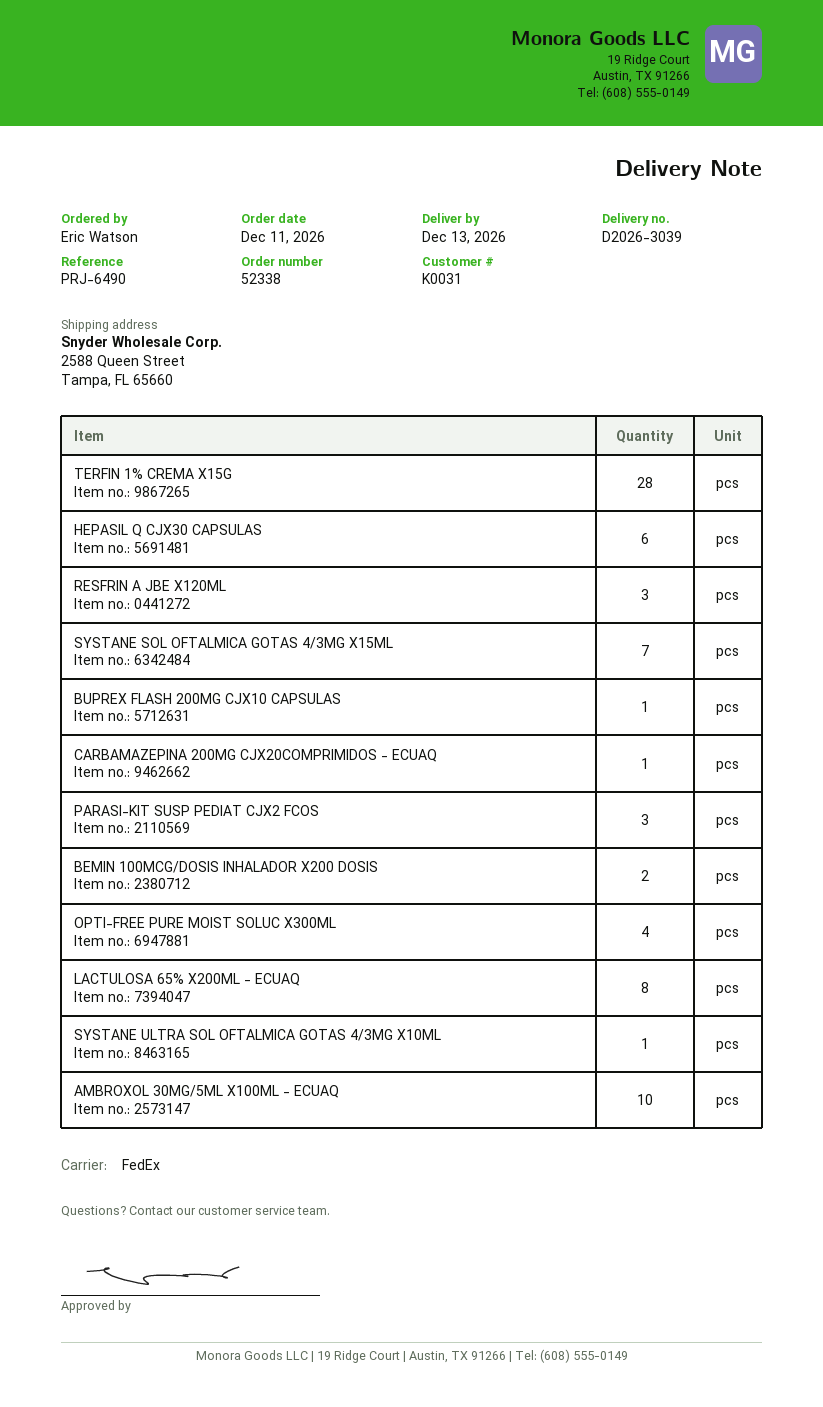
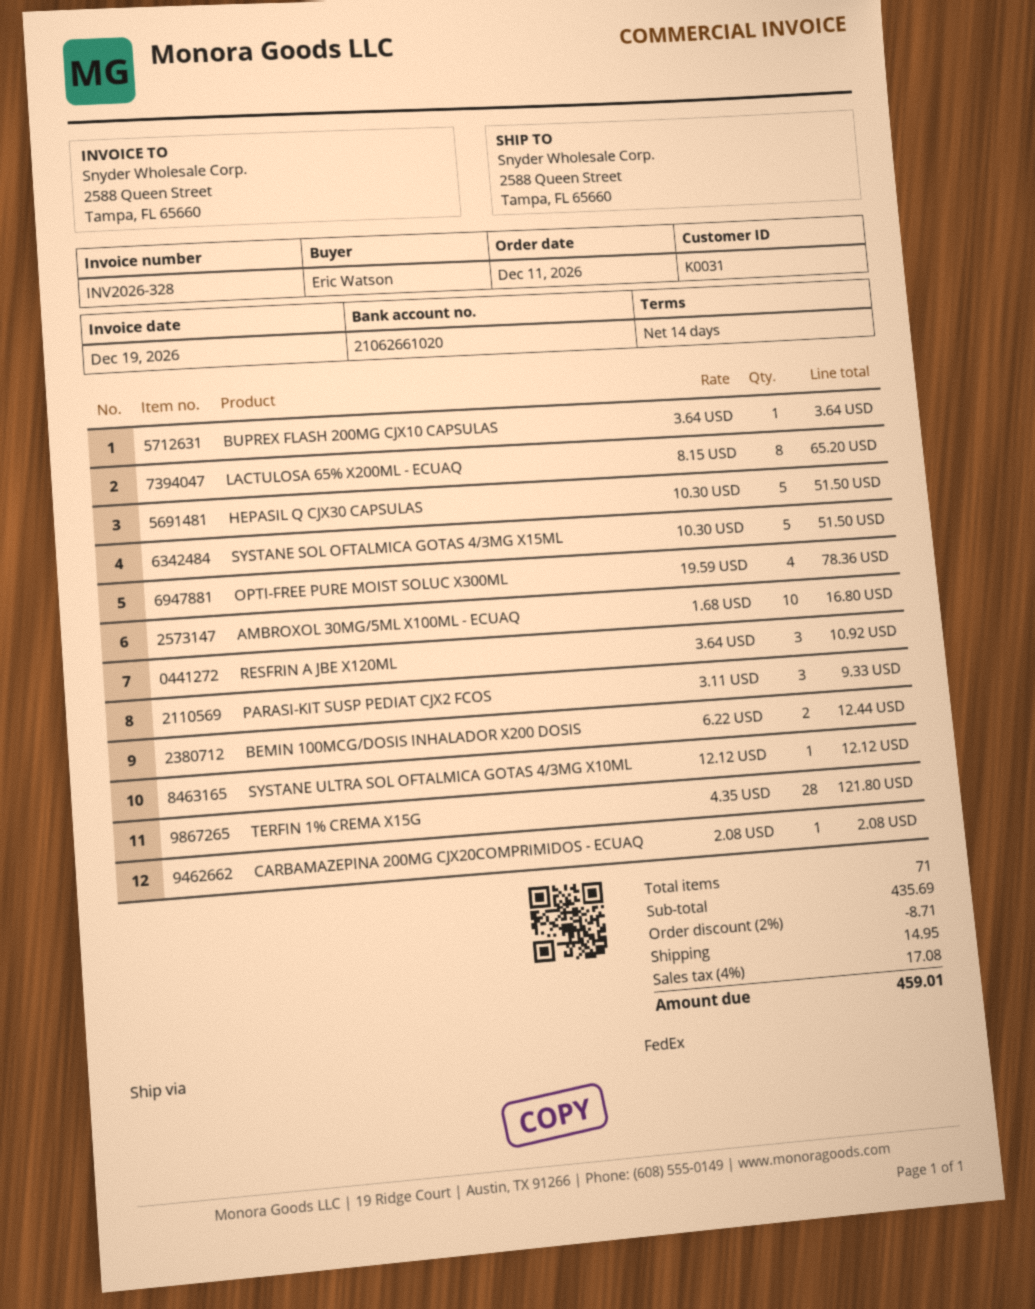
HEPASIL Q CJX30 CAPSULAS: 6 -> 5
SYSTANE SOL OFTALMICA GOTAS 4/3MG X15ML: 7 -> 5

